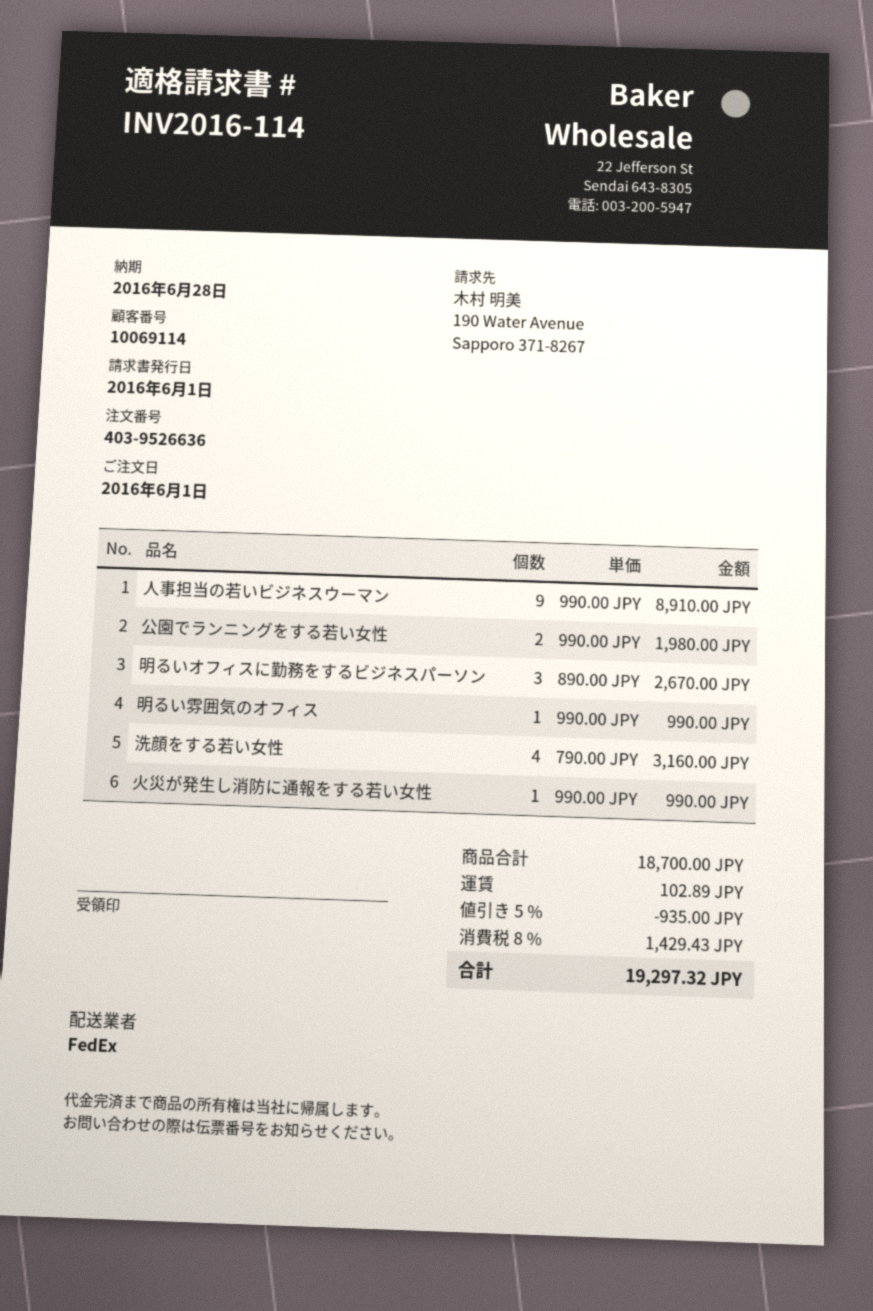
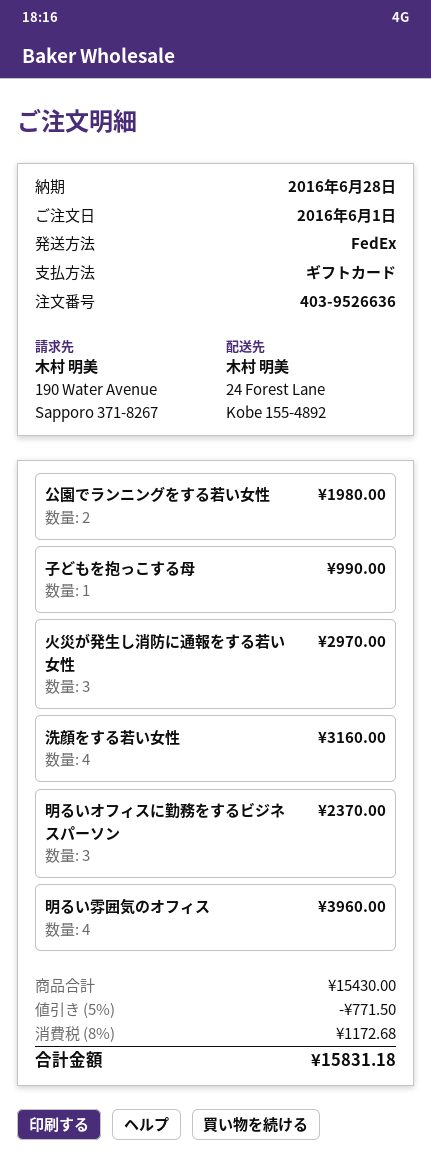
人事担当の若いビジネスウーマン: 9 for 8910.00 -> none
明るいオフィスに勤務をするビジネスパーソン: 3 for 2670.00 -> 3 for 2370.00
明るい雰囲気のオフィス: 1 for 990.00 -> 4 for 3960.00
火災が発生し消防に通報をする若い女性: 1 for 990.00 -> 3 for 2970.00
子どもを抱っこする母: none -> 1 for 990.00
subtotal: 18700.00 -> 15430.00
discount: 5% = 935.00 -> 5% = 771.50
shipping: 102.89 -> none
tax: 8% = 1429.43 -> 8% = 1172.68
total: 19297.32 -> 15831.18

